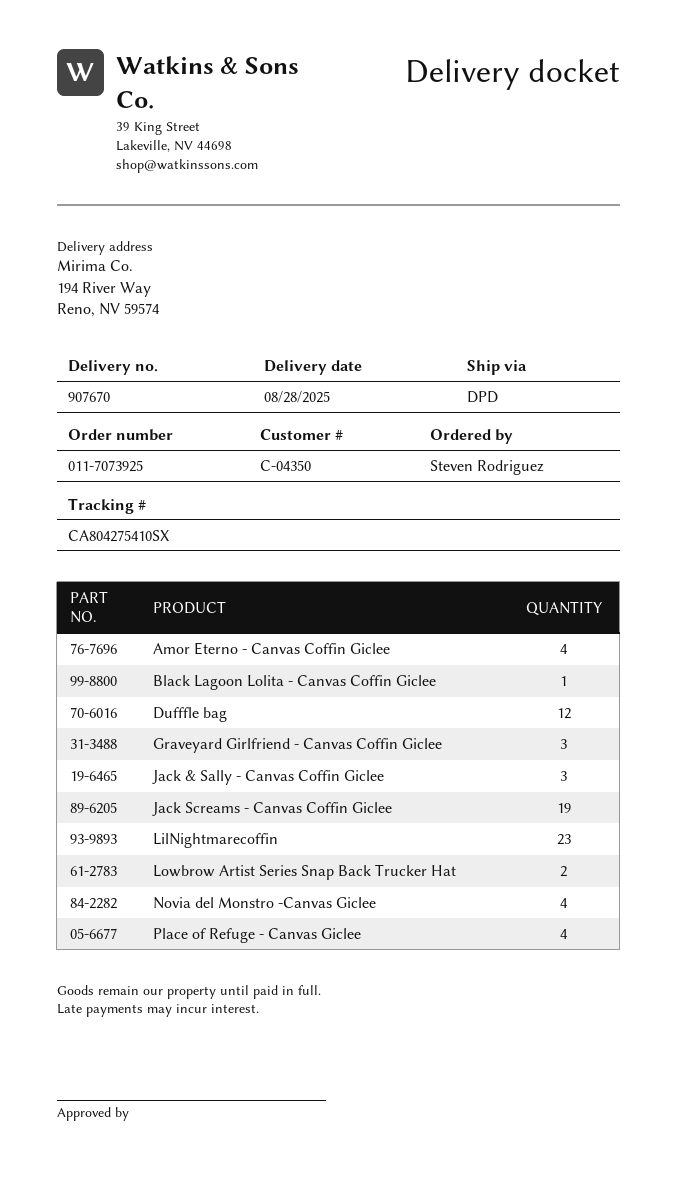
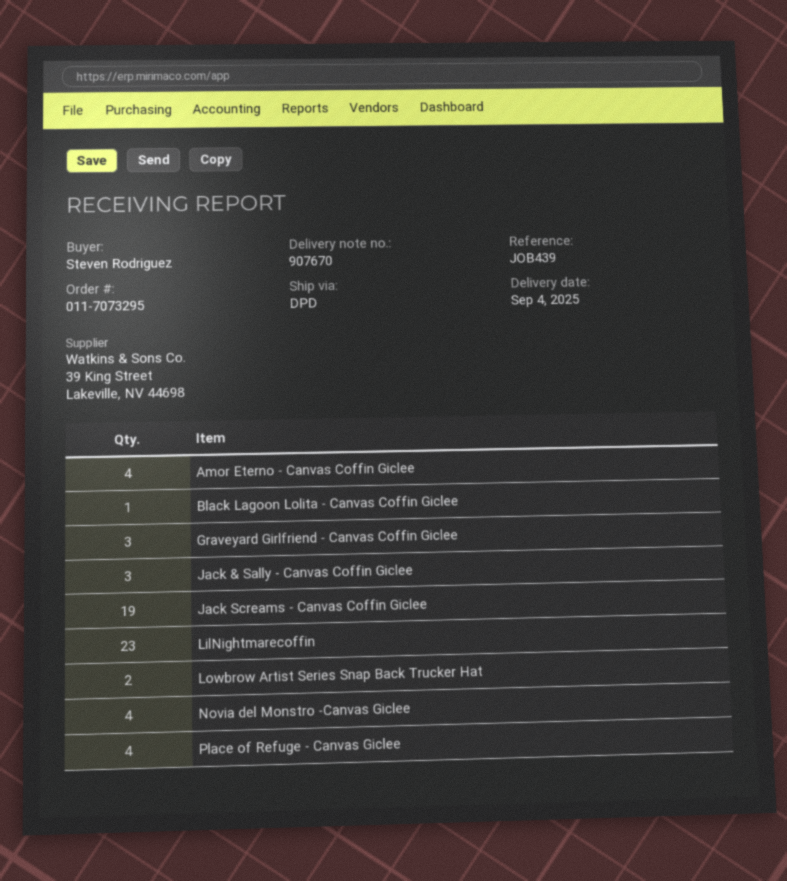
order number: 011-7073925 -> 011-7073295
delivery date: 2025-08-28 -> 2025-09-04
Dufffle bag: 12 -> none

